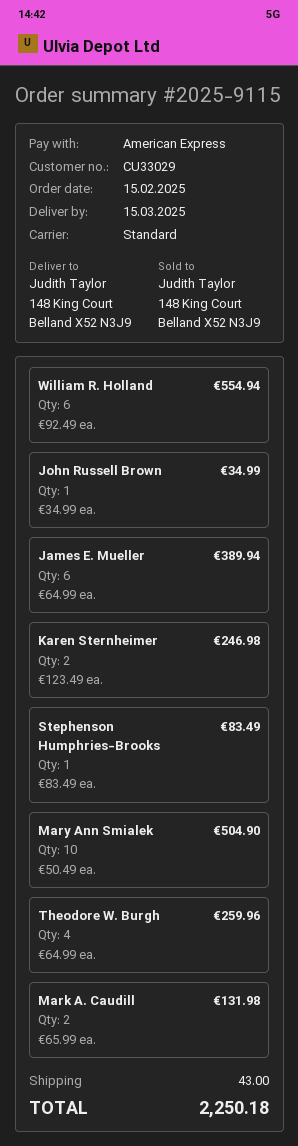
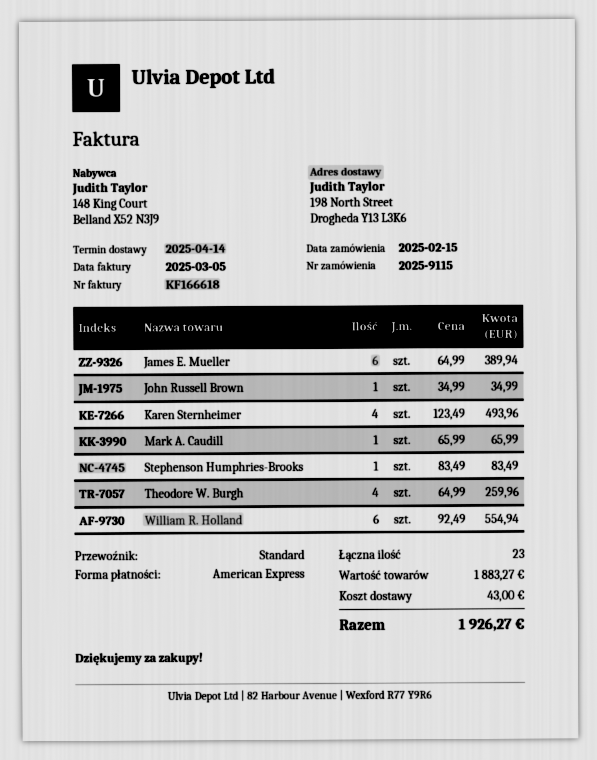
delivery date: 2025-03-15 -> 2025-04-14
ship to: 148 King Court, Belland X52 N3J9 -> 198 North Street, Drogheda Y13 L3K6
Karen Sternheimer: 2 x 123.49 = 246.98 -> 4 x 123.49 = 493.96
Mary Ann Smialek: 10 x 50.49 = 504.90 -> none
Mark A. Caudill: 2 x 65.99 = 131.98 -> 1 x 65.99 = 65.99
total: 2250.18 -> 1926.27

